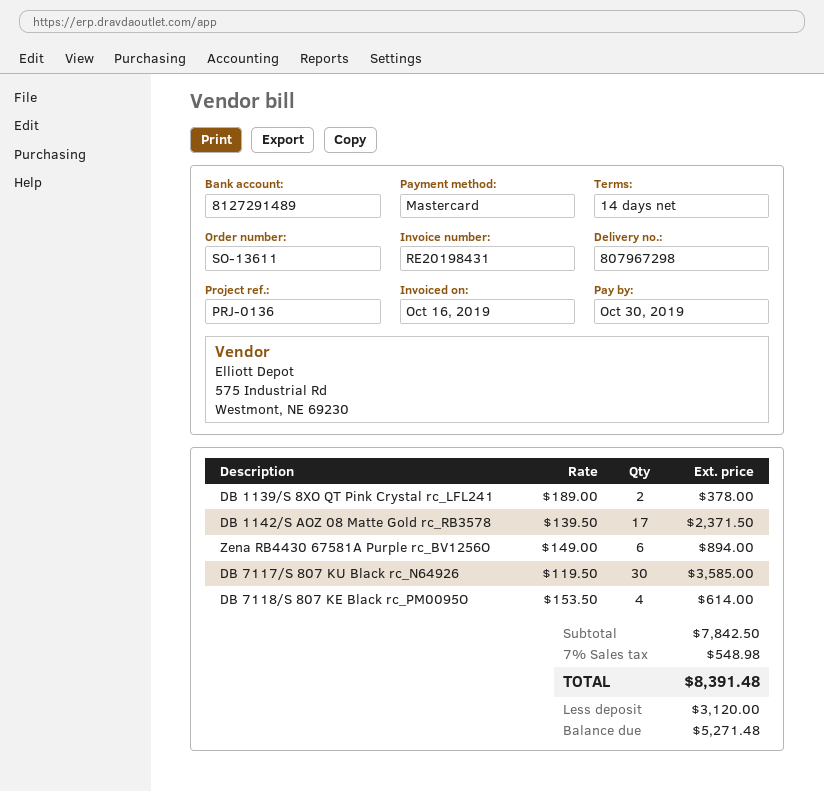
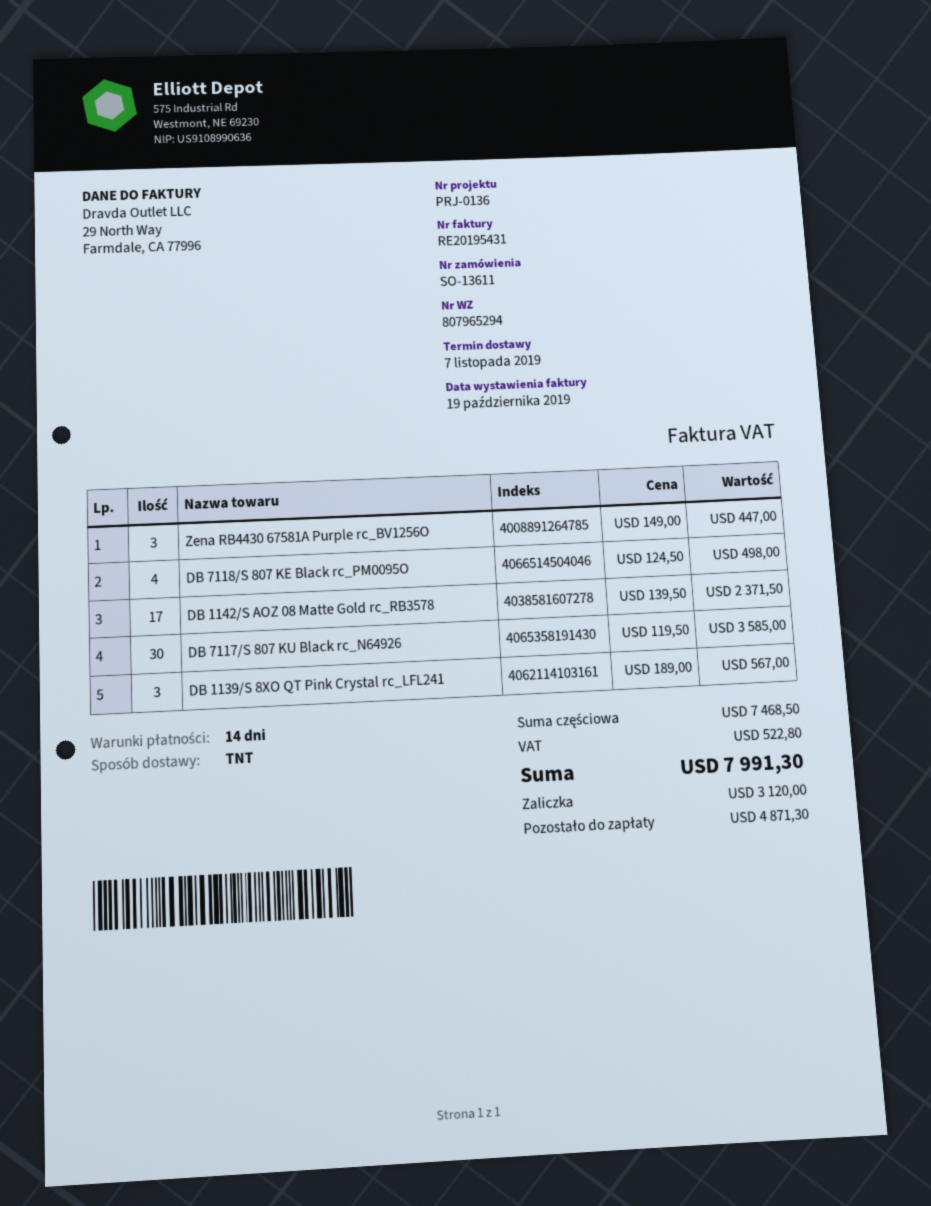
delivery note number: 807967298 -> 807965294
invoice number: RE20198431 -> RE20195431
invoice date: 2019-10-16 -> 2019-10-19
DB 1139/S 8XO QT Pink Crystal rc_LFL241: 2 x 189.00 = 378.00 -> 3 x 189.00 = 567.00
Zena RB4430 67581A Purple rc_BV1256O: 6 x 149.00 = 894.00 -> 3 x 149.00 = 447.00
DB 7118/S 807 KE Black rc_PM0095O: 4 x 153.50 = 614.00 -> 4 x 124.50 = 498.00
subtotal: 7842.50 -> 7468.50
tax: 548.98 -> 522.80
total: 8391.48 -> 7991.30
balance: 5271.48 -> 4871.30

